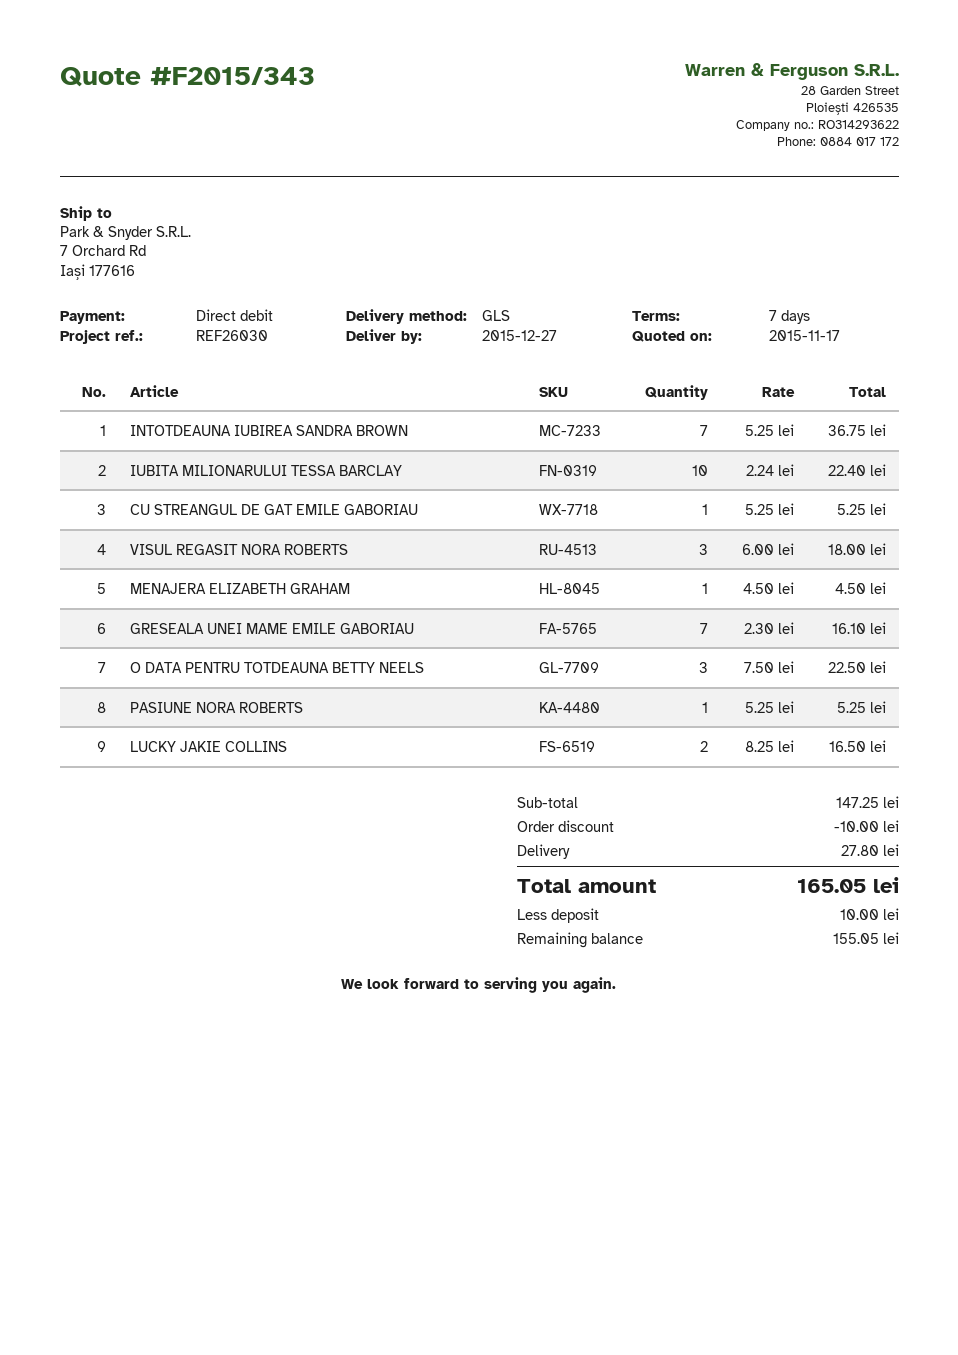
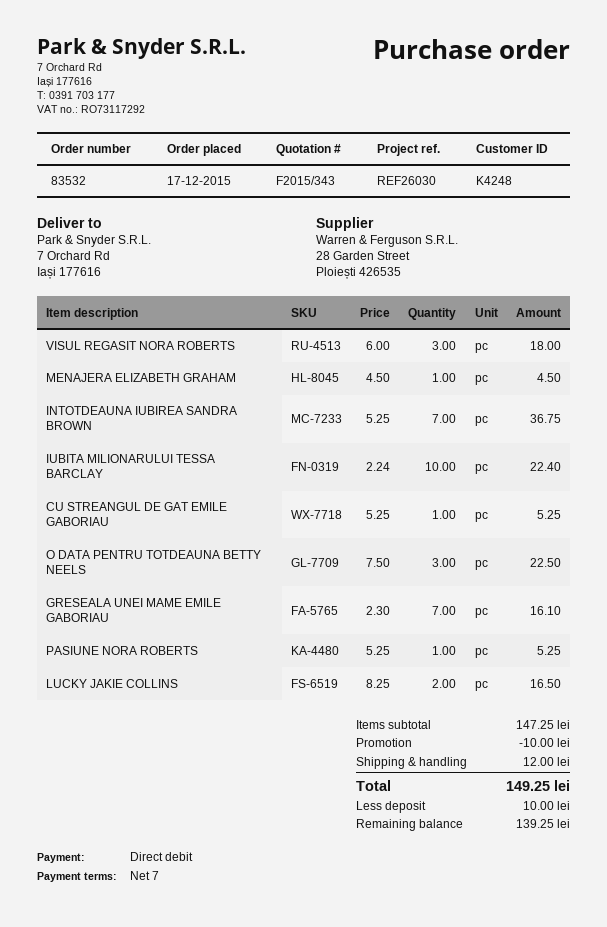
shipping: 27.80 -> 12.00
total: 165.05 -> 149.25
balance: 155.05 -> 139.25

